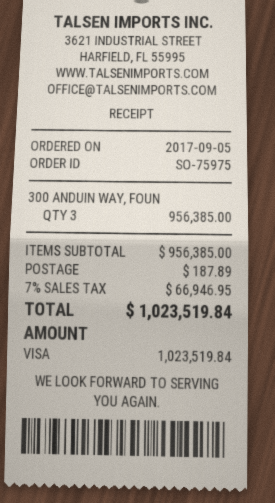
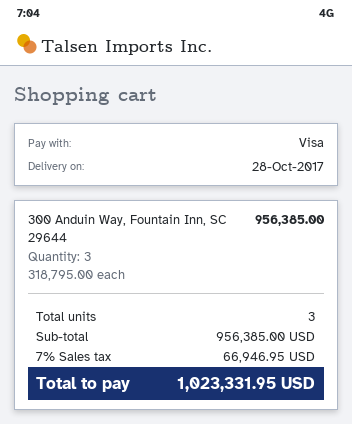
shipping: 187.89 -> none
total: 1023519.84 -> 1023331.95

